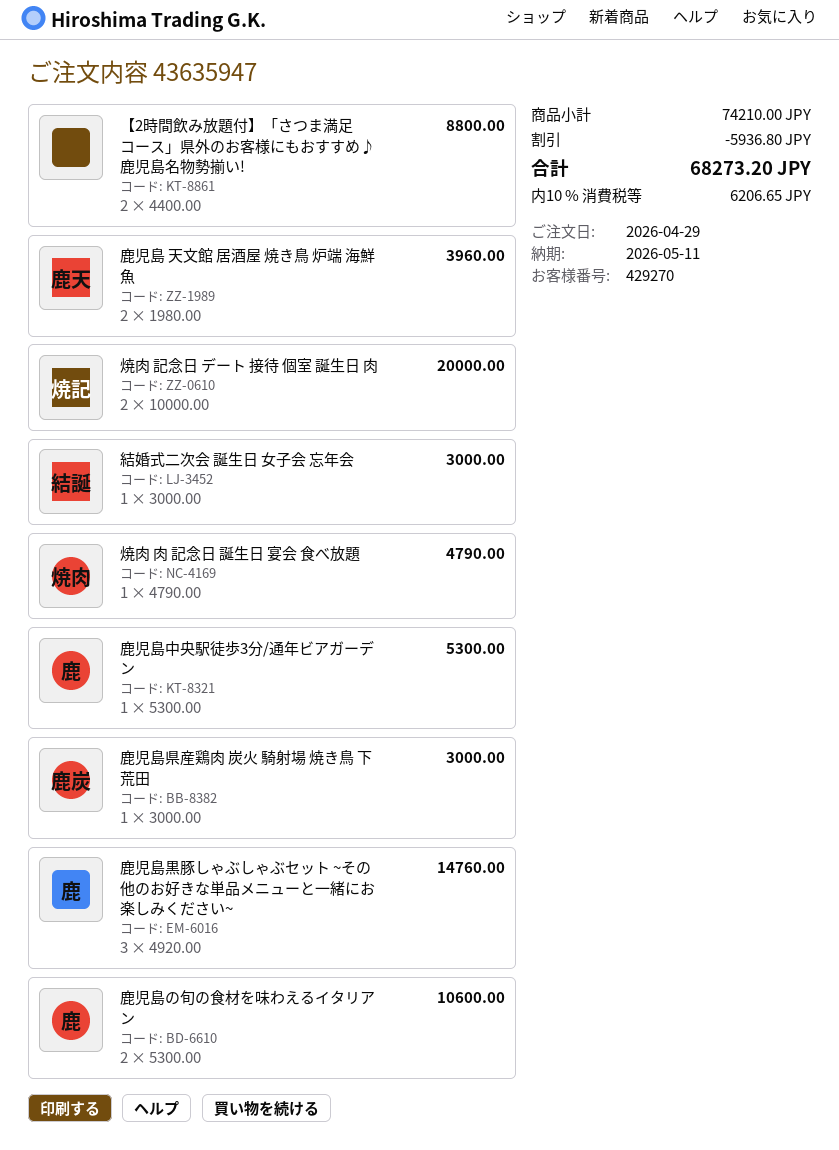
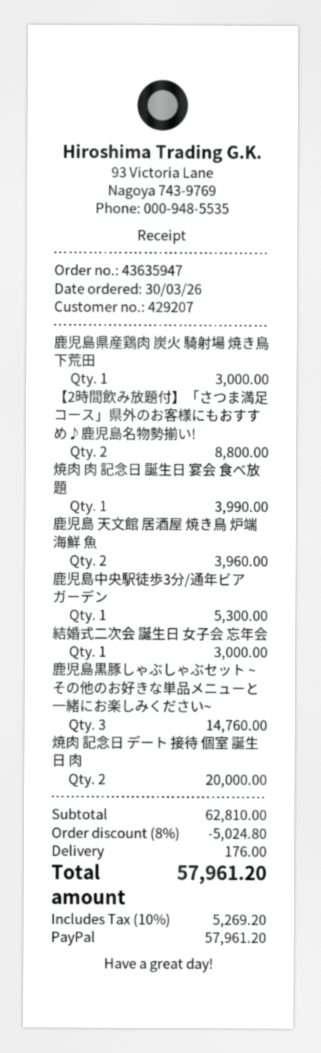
order date: 2026-04-29 -> 2026-03-30
customer number: 429270 -> 429207
焼肉 肉 記念日 誕生日 宴会 食べ放題: 1 for 4790.00 -> 1 for 3990.00
鹿児島の旬の食材を味わえるイタリアン: 2 for 10600.00 -> none
subtotal: 74210.00 -> 62810.00
discount: 5936.80 -> 5024.80
shipping: none -> 176.00
tax: 10% = 6206.65 -> 10% = 5269.20
total: 68273.20 -> 57961.20

